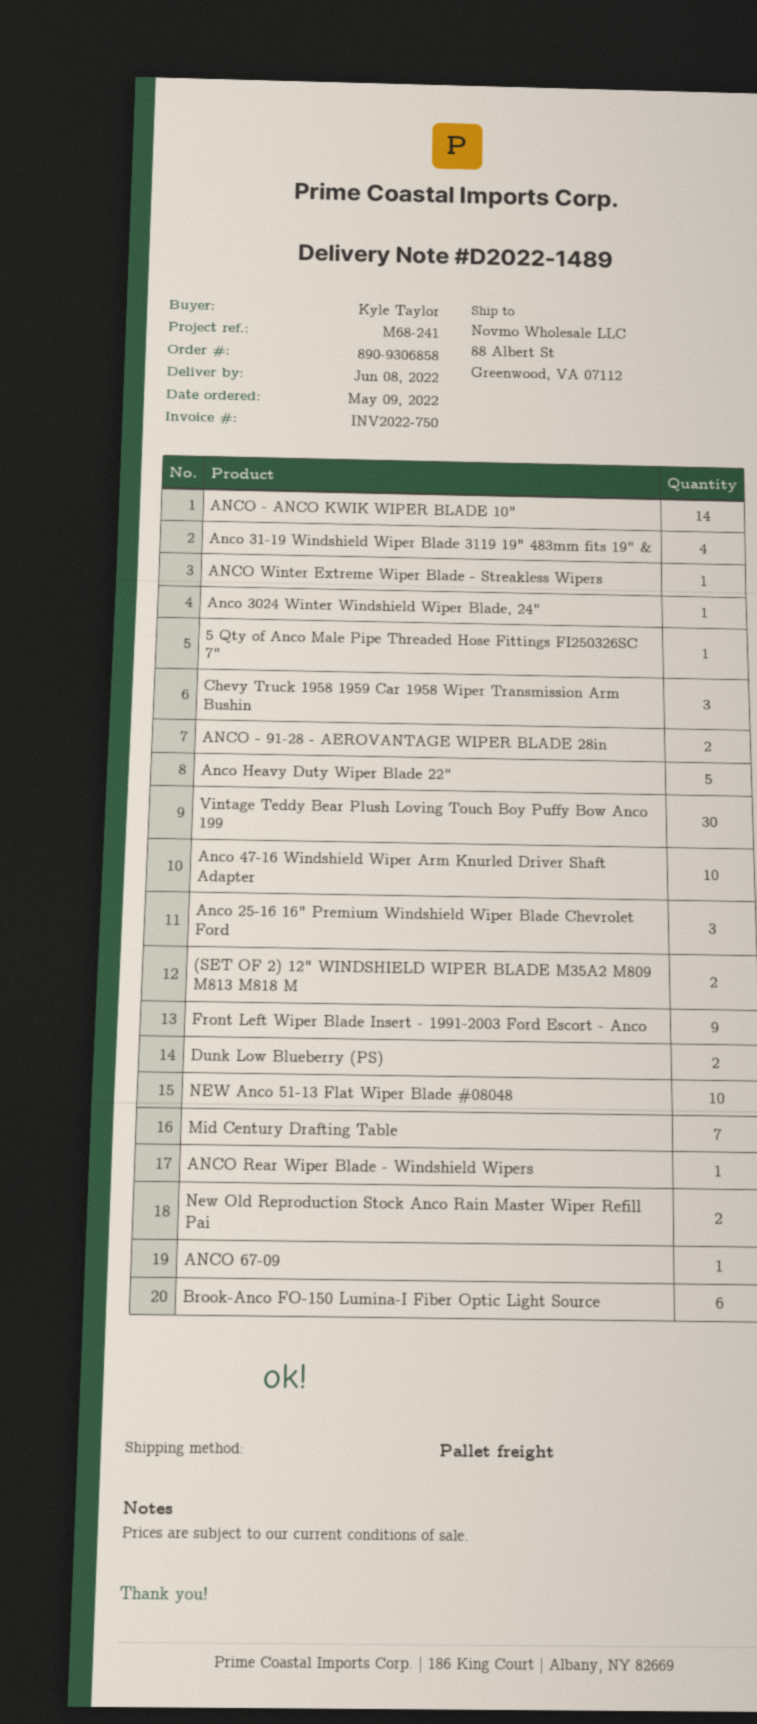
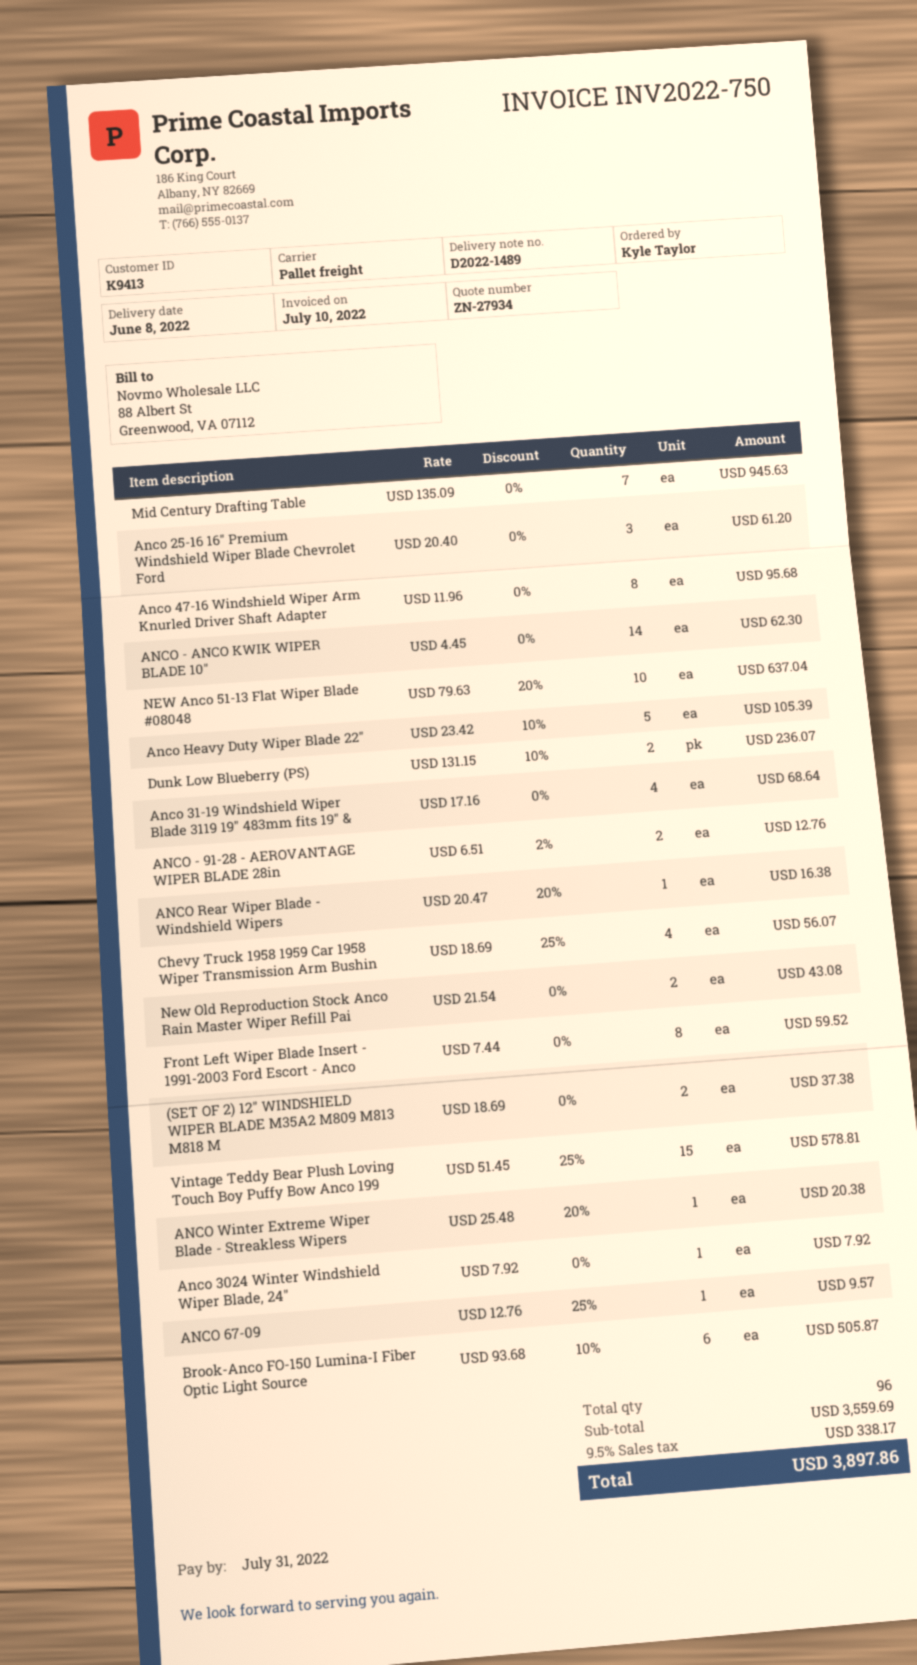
5 Qty of Anco Male Pipe Threaded Hose Fittings FI250326SC 7": 1 -> none
Chevy Truck 1958 1959 Car 1958 Wiper Transmission Arm Bushin: 3 -> 4
Vintage Teddy Bear Plush Loving Touch Boy Puffy Bow Anco 199: 30 -> 15
Anco 47-16 Windshield Wiper Arm Knurled Driver Shaft Adapter: 10 -> 8
Front Left Wiper Blade Insert - 1991-2003 Ford Escort - Anco: 9 -> 8

